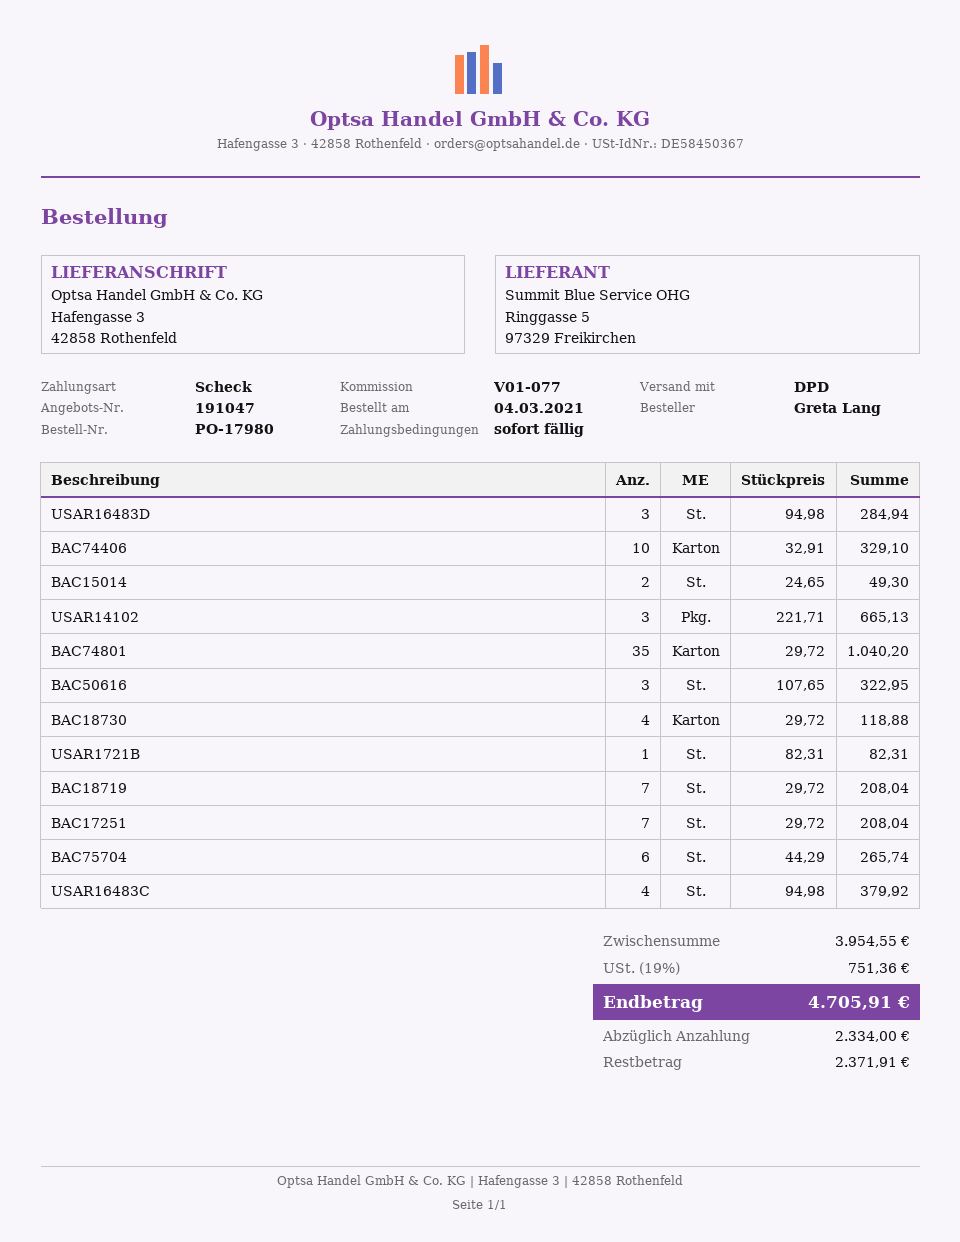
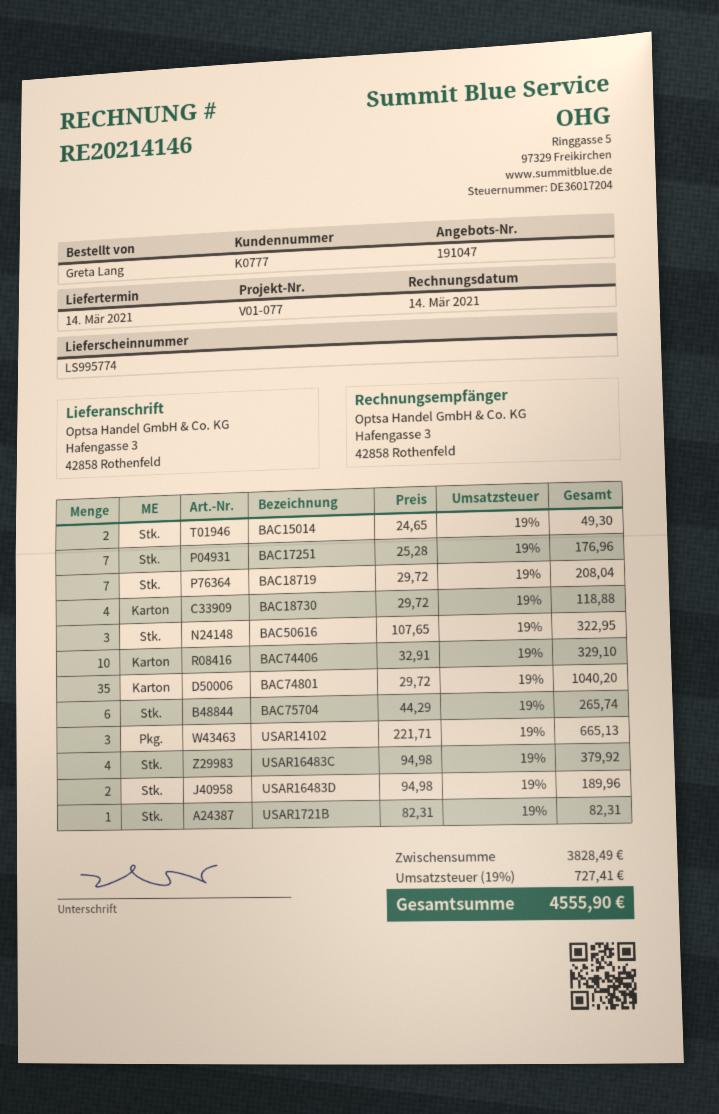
USAR16483D: 3 x 94.98 = 284.94 -> 2 x 94.98 = 189.96
BAC17251: 7 x 29.72 = 208.04 -> 7 x 25.28 = 176.96
subtotal: 3954.55 -> 3828.49
tax: 19% = 751.36 -> 19% = 727.41
total: 4705.91 -> 4555.90

